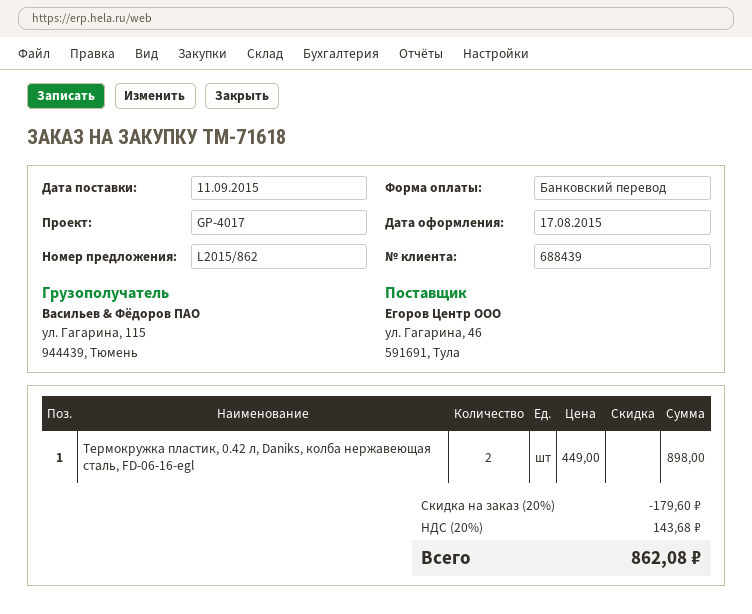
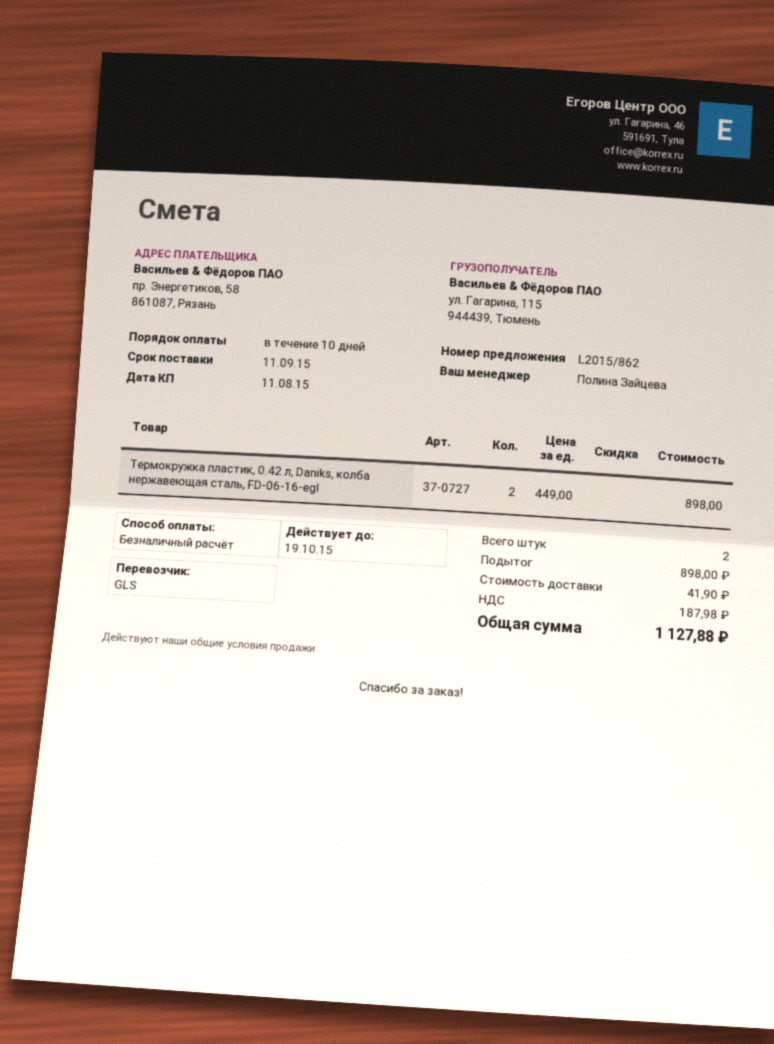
discount: 20% = 179.60 -> none
shipping: none -> 41.90
tax: 143.68 -> 187.98
total: 862.08 -> 1127.88

